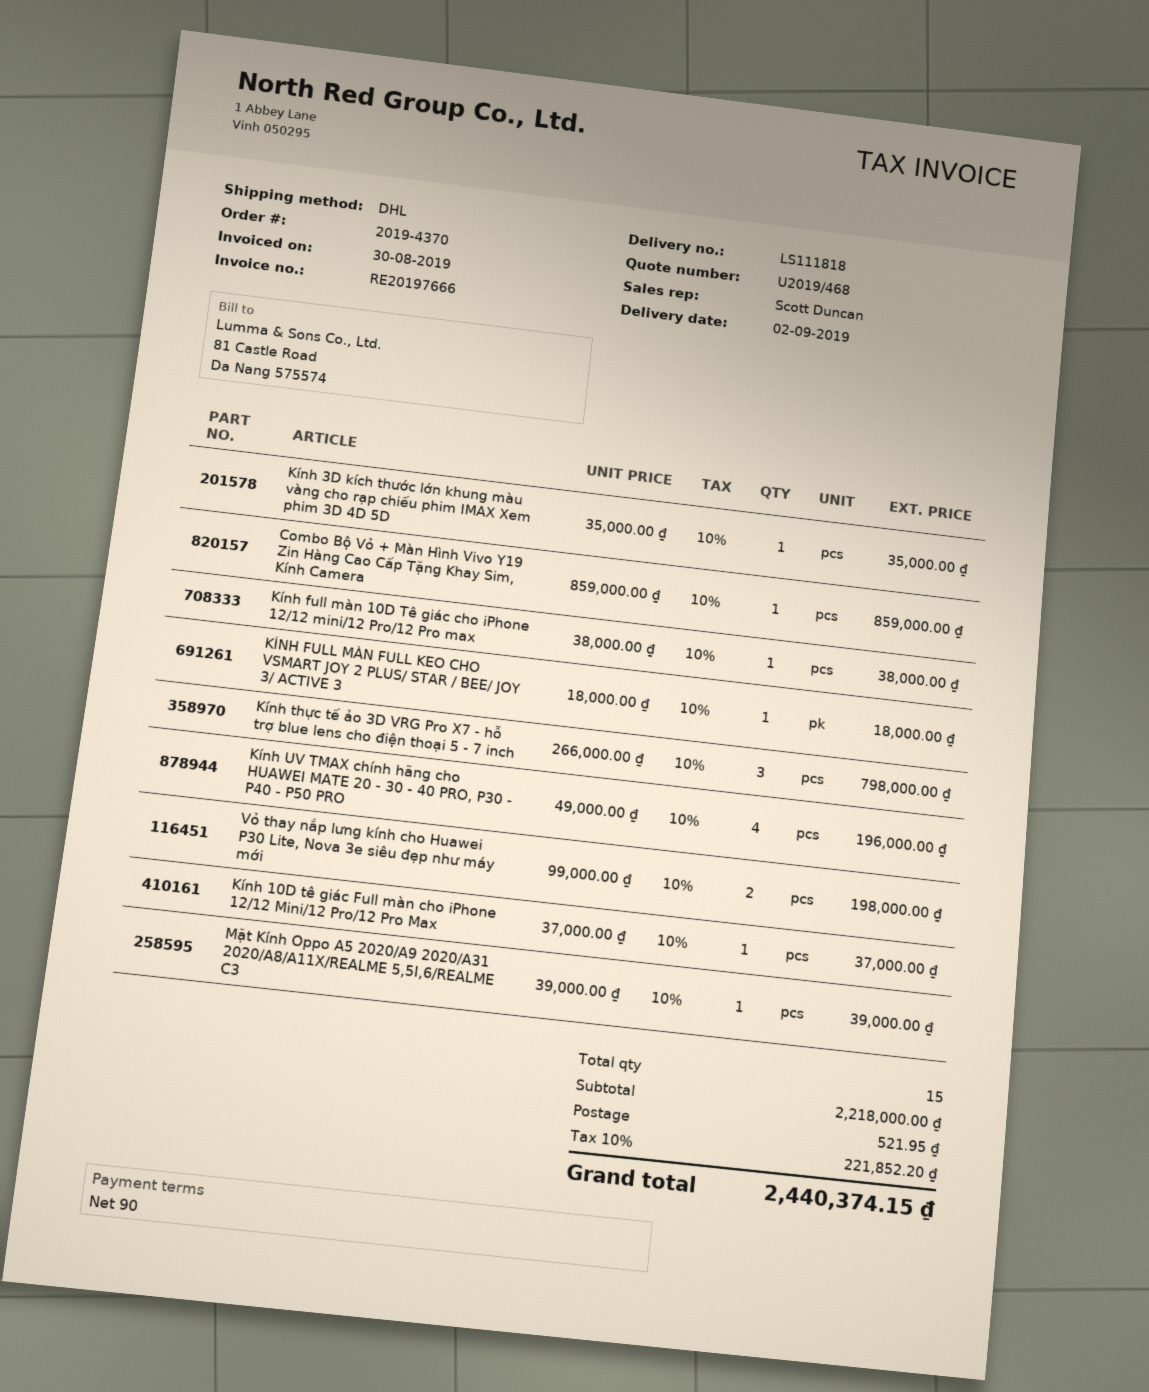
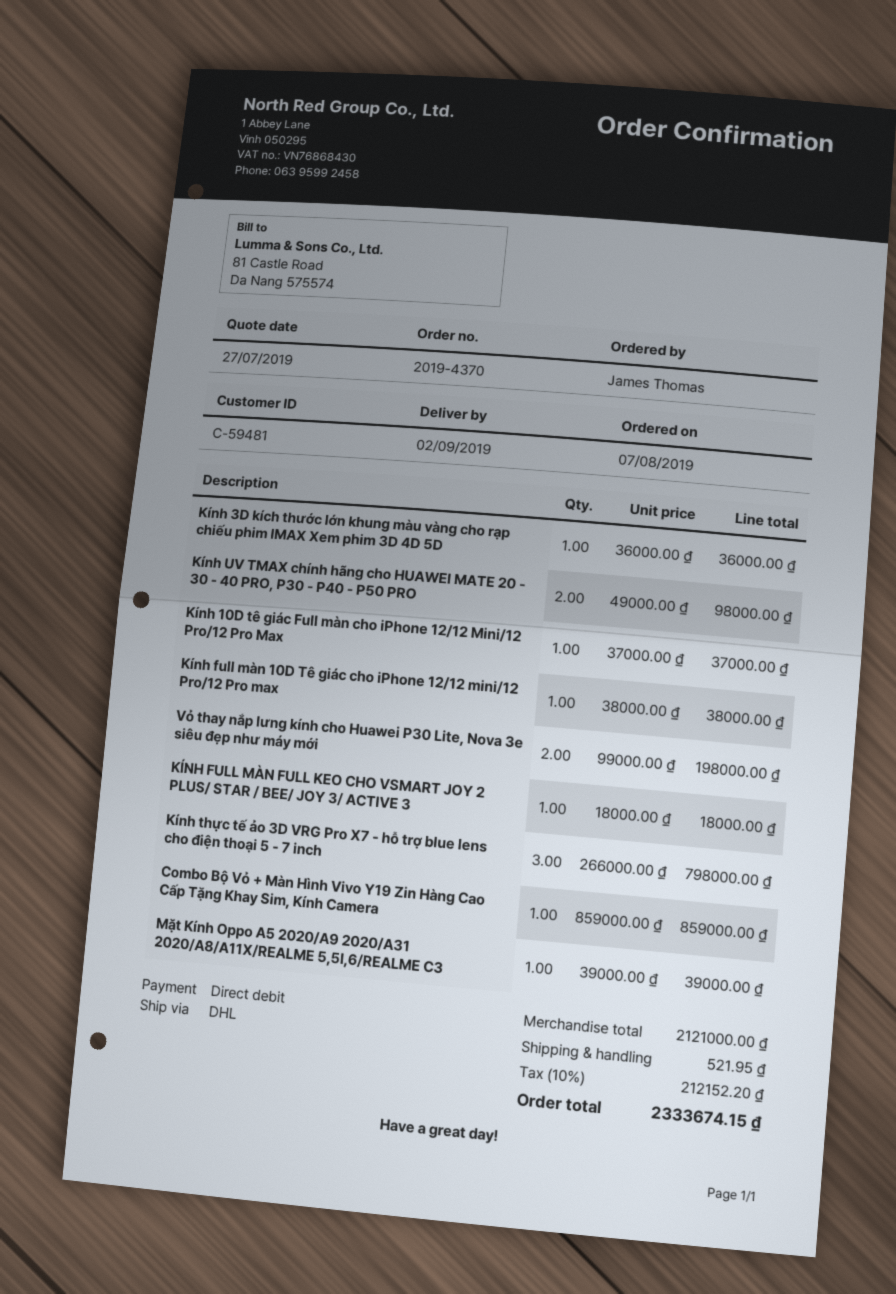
Kính 3D kích thước lớn khung màu vàng cho rạp chiếu phim IMAX Xem phim 3D 4D 5D: 1 x 35000.00 = 35000.00 -> 1 x 36000.00 = 36000.00
Kính UV TMAX chính hãng cho HUAWEI MATE 20 - 30 - 40 PRO, P30 - P40 - P50 PRO: 4 x 49000.00 = 196000.00 -> 2 x 49000.00 = 98000.00
subtotal: 2218000.00 -> 2121000.00
tax: 10% = 221852.20 -> 10% = 212152.20
total: 2440374.15 -> 2333674.15

